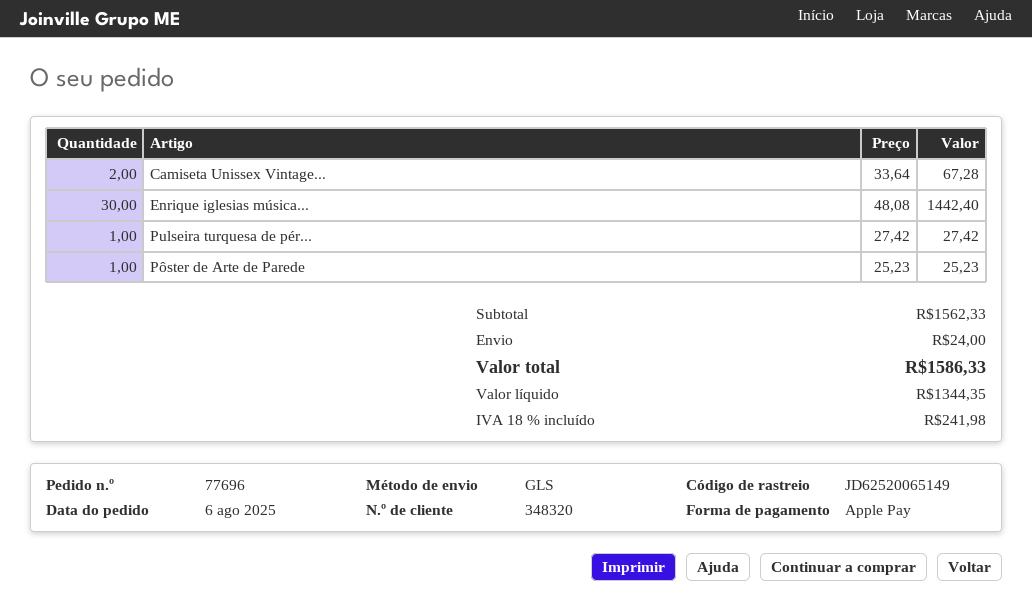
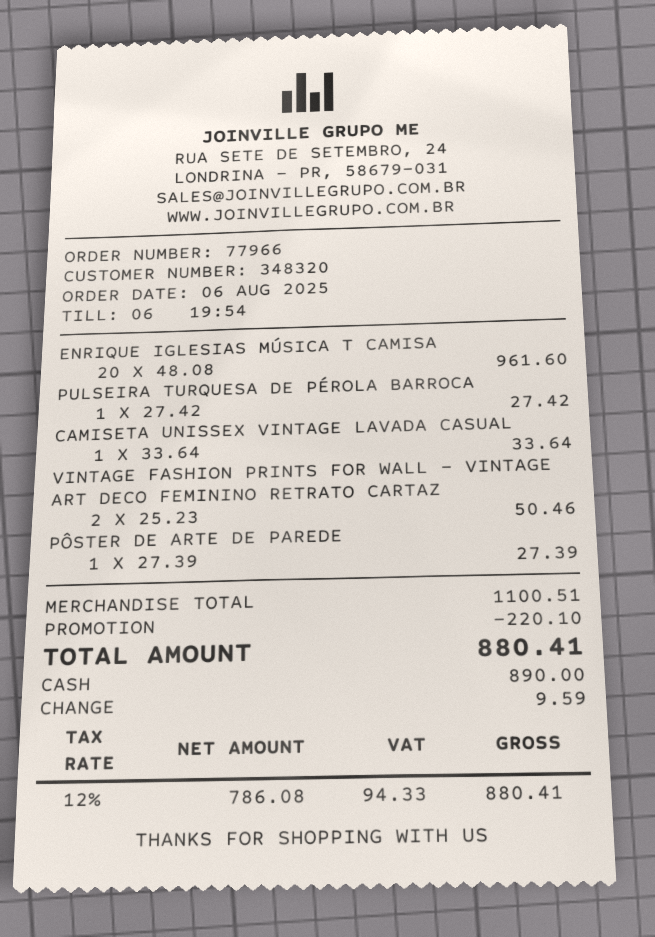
order number: 77696 -> 77966
payment method: Apple Pay -> cash
Camiseta Unissex Vintage...: 2 x 33.64 = 67.28 -> 1 x 33.64 = 33.64
Enrique iglesias música...: 30 x 48.08 = 1442.40 -> 20 x 48.08 = 961.60
Pôster de Arte de Parede: 1 x 25.23 = 25.23 -> 1 x 27.39 = 27.39
VINTAGE FASHION PRINTS FOR WALL - VINTAGE ART DECO FEMININO RETRATO CARTAZ: none -> 2 x 25.23 = 50.46
subtotal: 1562.33 -> 1100.51
discount: none -> 220.10
shipping: 24.00 -> none
net: 1344.35 -> 786.08
tax: 18% = 241.98 -> 12% = 94.33
total: 1586.33 -> 880.41

